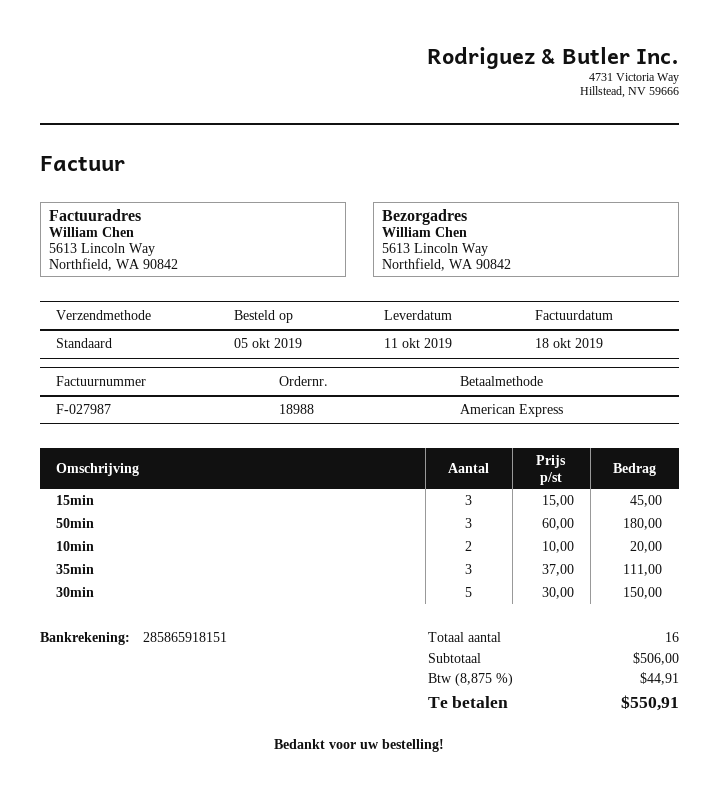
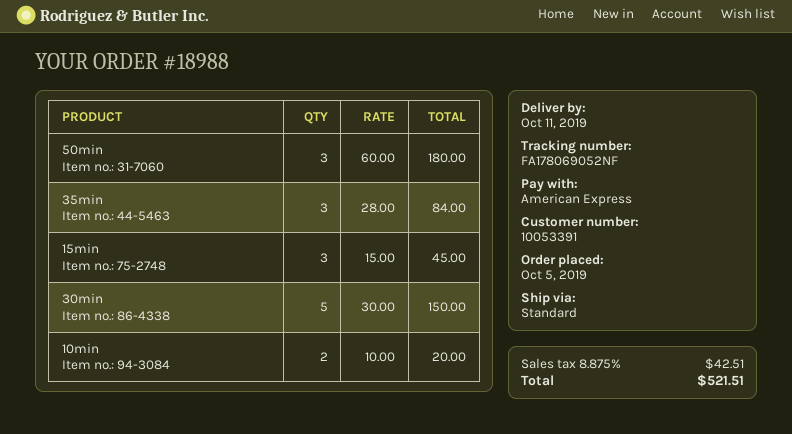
35min: 3 x 37.00 = 111.00 -> 3 x 28.00 = 84.00
tax: 8.875% = 44.91 -> 8.875% = 42.51
total: 550.91 -> 521.51

